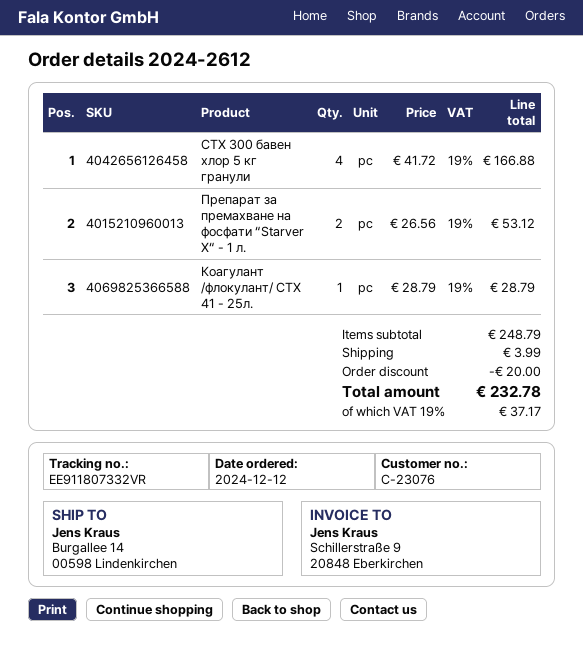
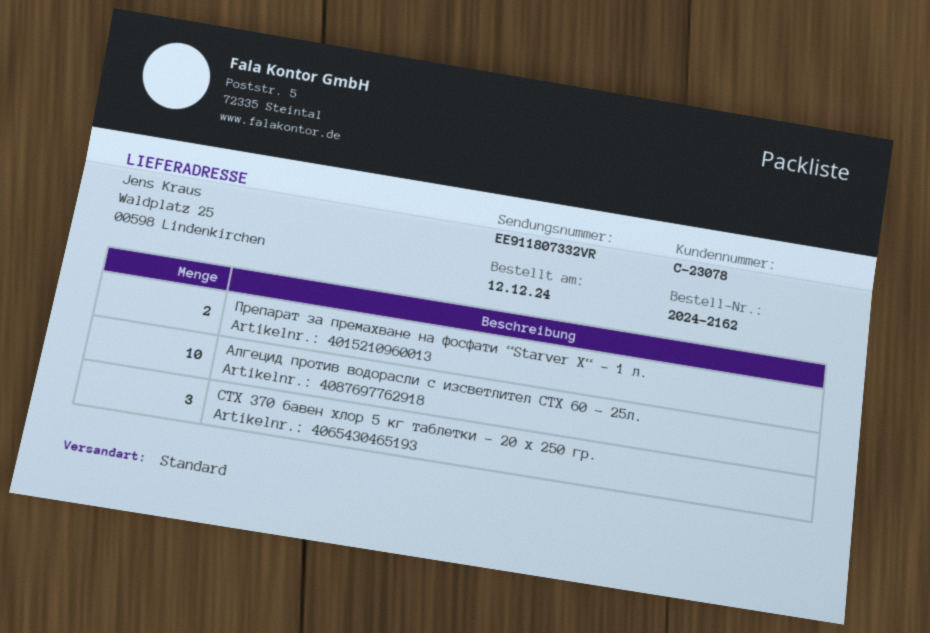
order number: 2024-2612 -> 2024-2162
customer number: C-23076 -> C-23078
ship to: Burgallee 14, 00598 Lindenkirchen -> Waldplatz 25, 00598 Lindenkirchen
СТХ 300 бавен хлор 5 кг гранули: 4 -> none
Коагулант /флокулант/ СТХ 41 - 25л.: 1 -> none
Алгецид против водорасли с изсветлител СТХ 60 - 25л.: none -> 10
СТХ 370 бавен хлор 5 кг таблетки - 20 х 250 гр.: none -> 3

